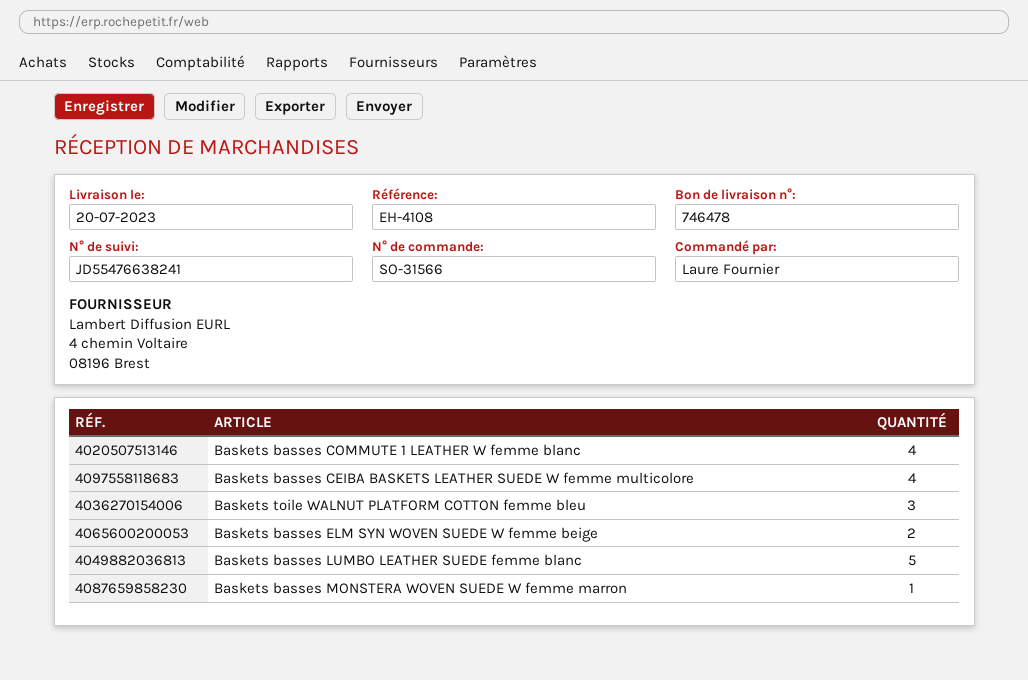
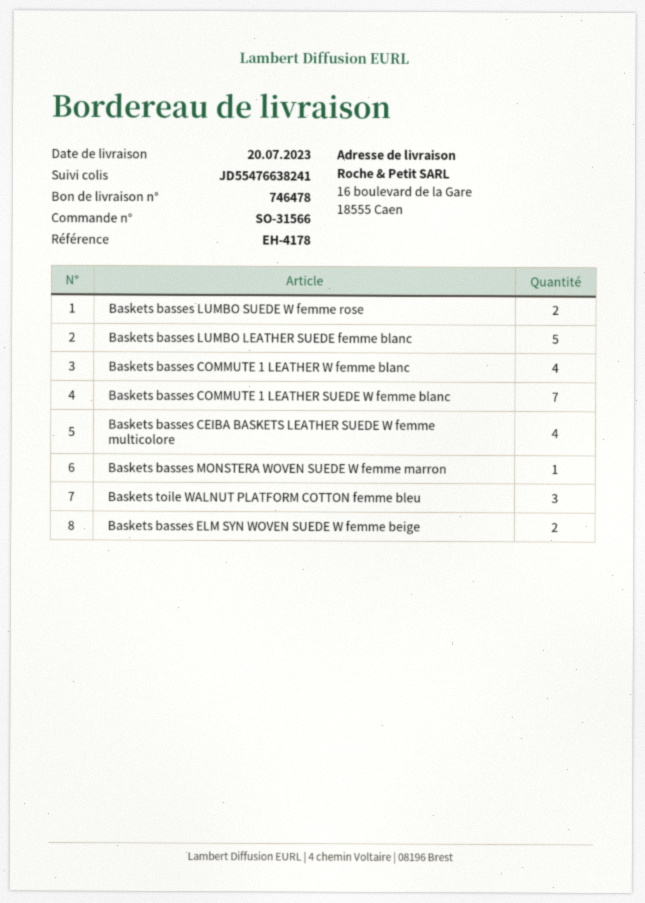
reference: EH-4108 -> EH-4178
Baskets basses LUMBO SUEDE W femme rose: none -> 2
Baskets basses COMMUTE 1 LEATHER SUEDE W femme blanc: none -> 7

